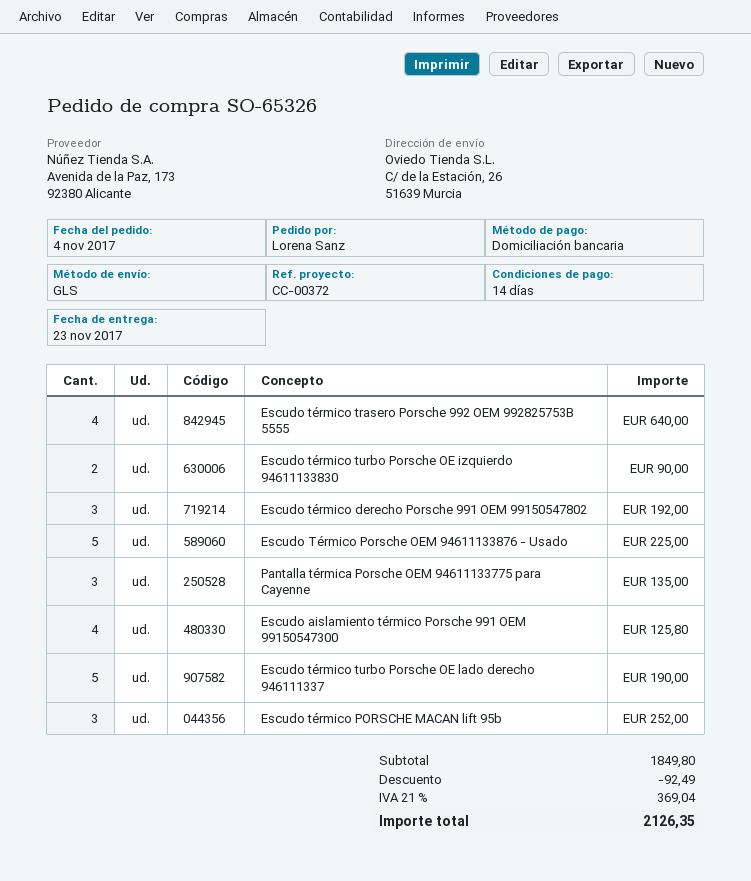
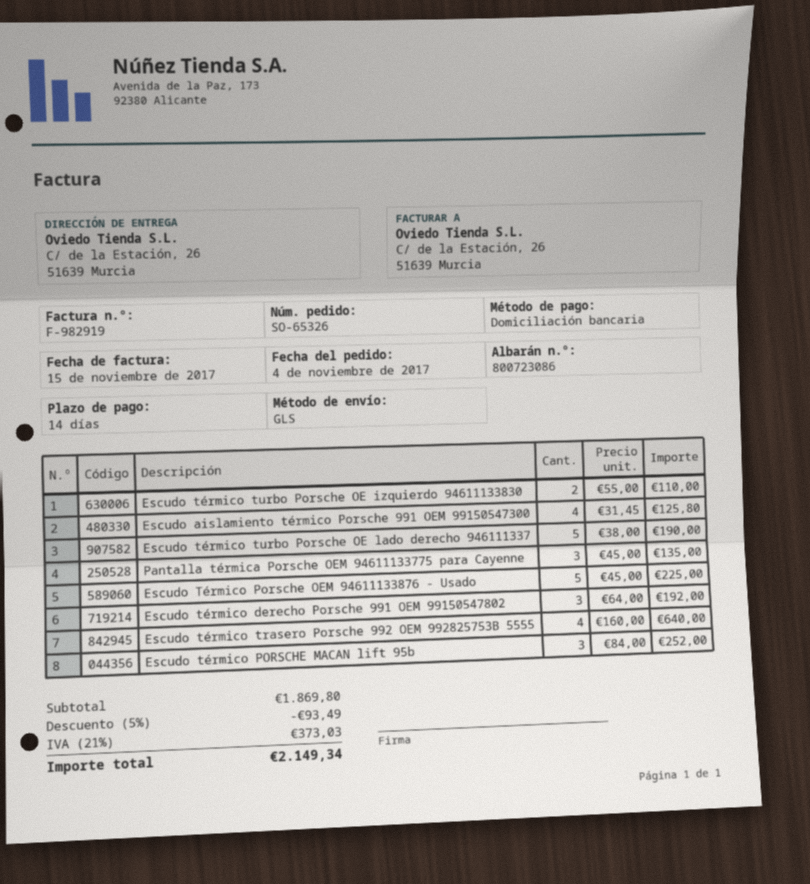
Escudo térmico turbo Porsche OE izquierdo 94611133830: 2 for 90.00 -> 2 for 110.00
subtotal: 1849.80 -> 1869.80
discount: 92.49 -> 93.49
tax: 21% = 369.04 -> 21% = 373.03
total: 2126.35 -> 2149.34

